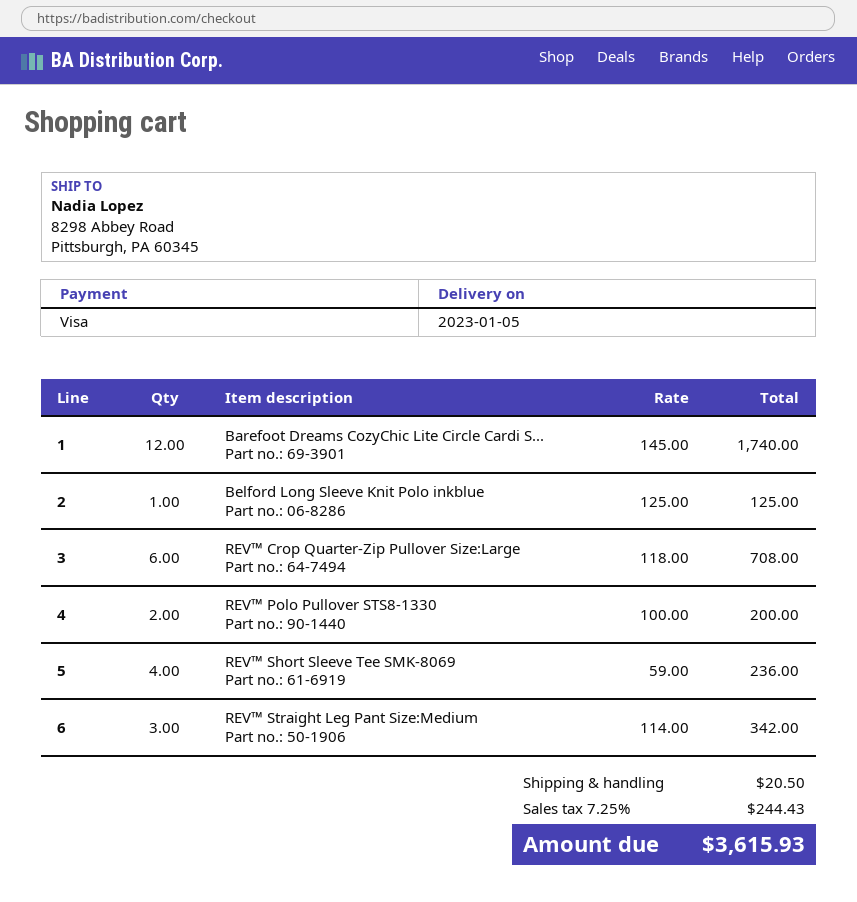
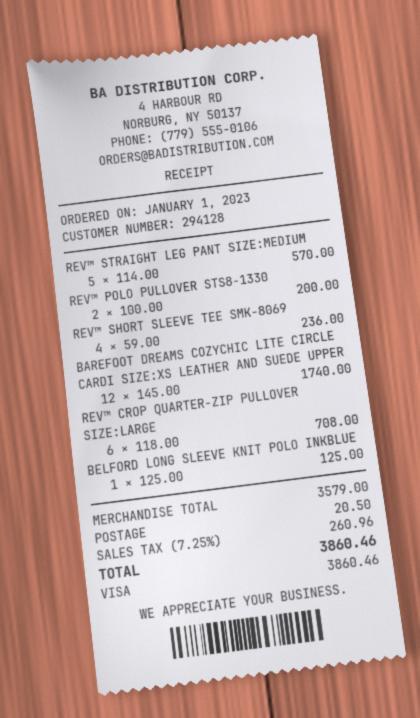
REV™ Straight Leg Pant Size:Medium: 3 x 114.00 = 342.00 -> 5 x 114.00 = 570.00
tax: 7.25% = 244.43 -> 7.25% = 260.96
total: 3615.93 -> 3860.46

